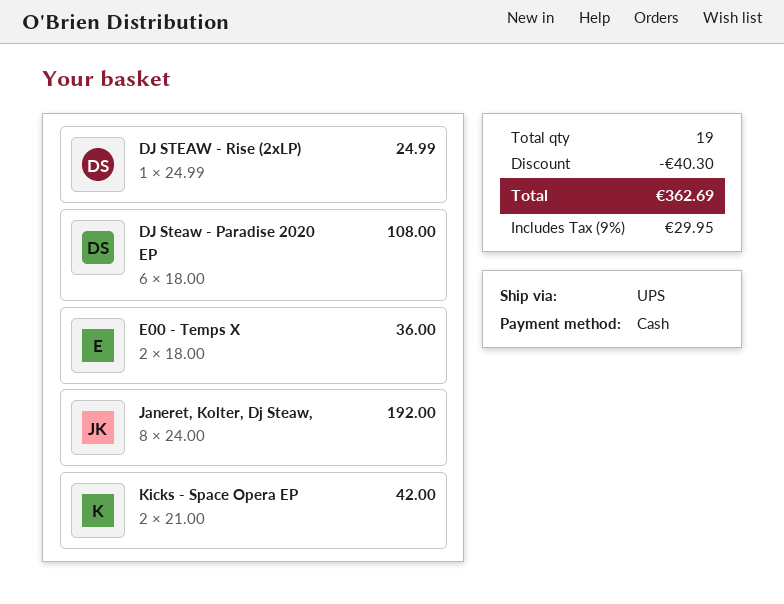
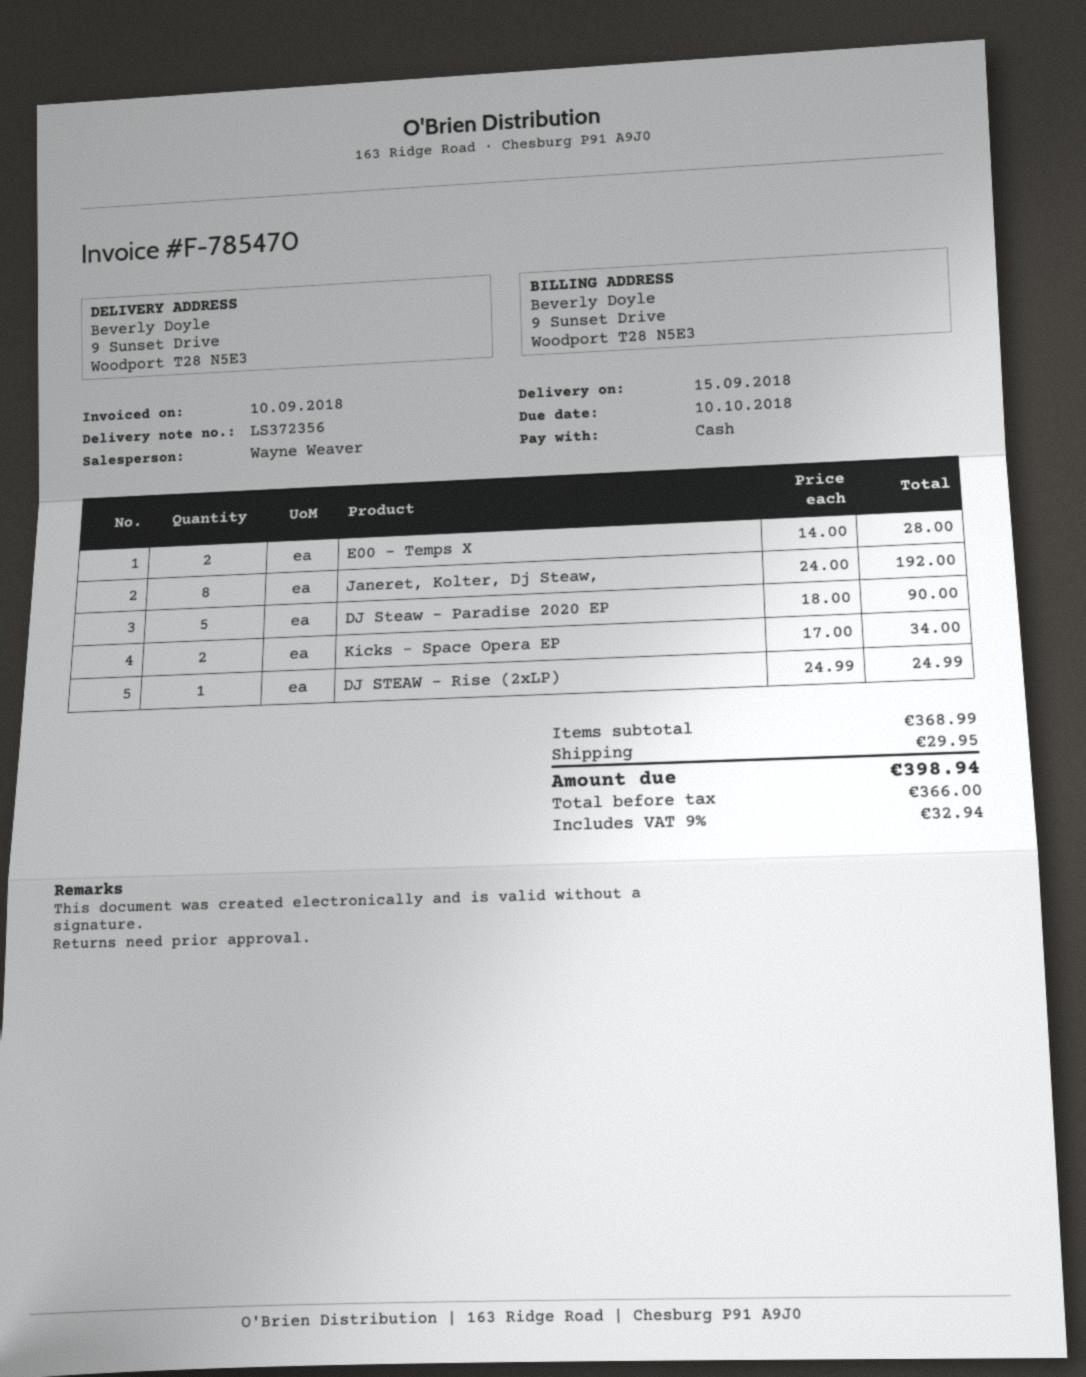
DJ Steaw - Paradise 2020 EP: 6 x 18.00 = 108.00 -> 5 x 18.00 = 90.00
E00 - Temps X: 2 x 18.00 = 36.00 -> 2 x 14.00 = 28.00
Kicks - Space Opera EP: 2 x 21.00 = 42.00 -> 2 x 17.00 = 34.00
discount: 40.30 -> none
shipping: none -> 29.95
tax: 9% = 29.95 -> 9% = 32.94
total: 362.69 -> 398.94

